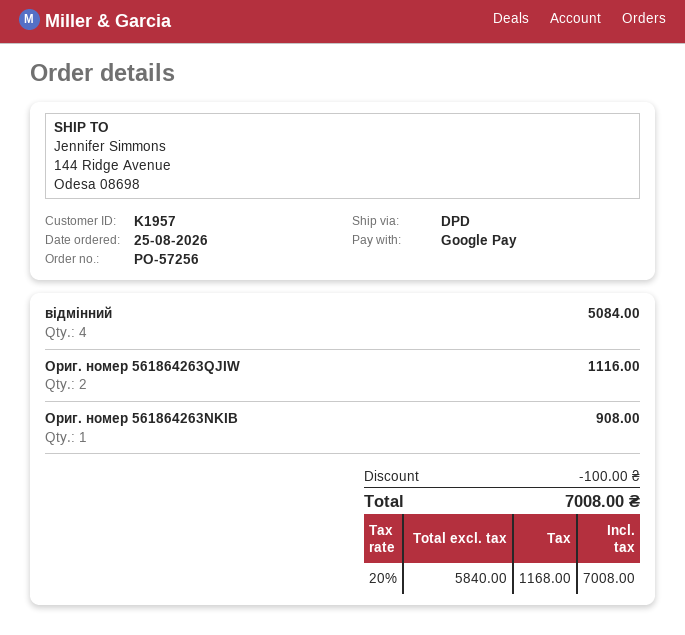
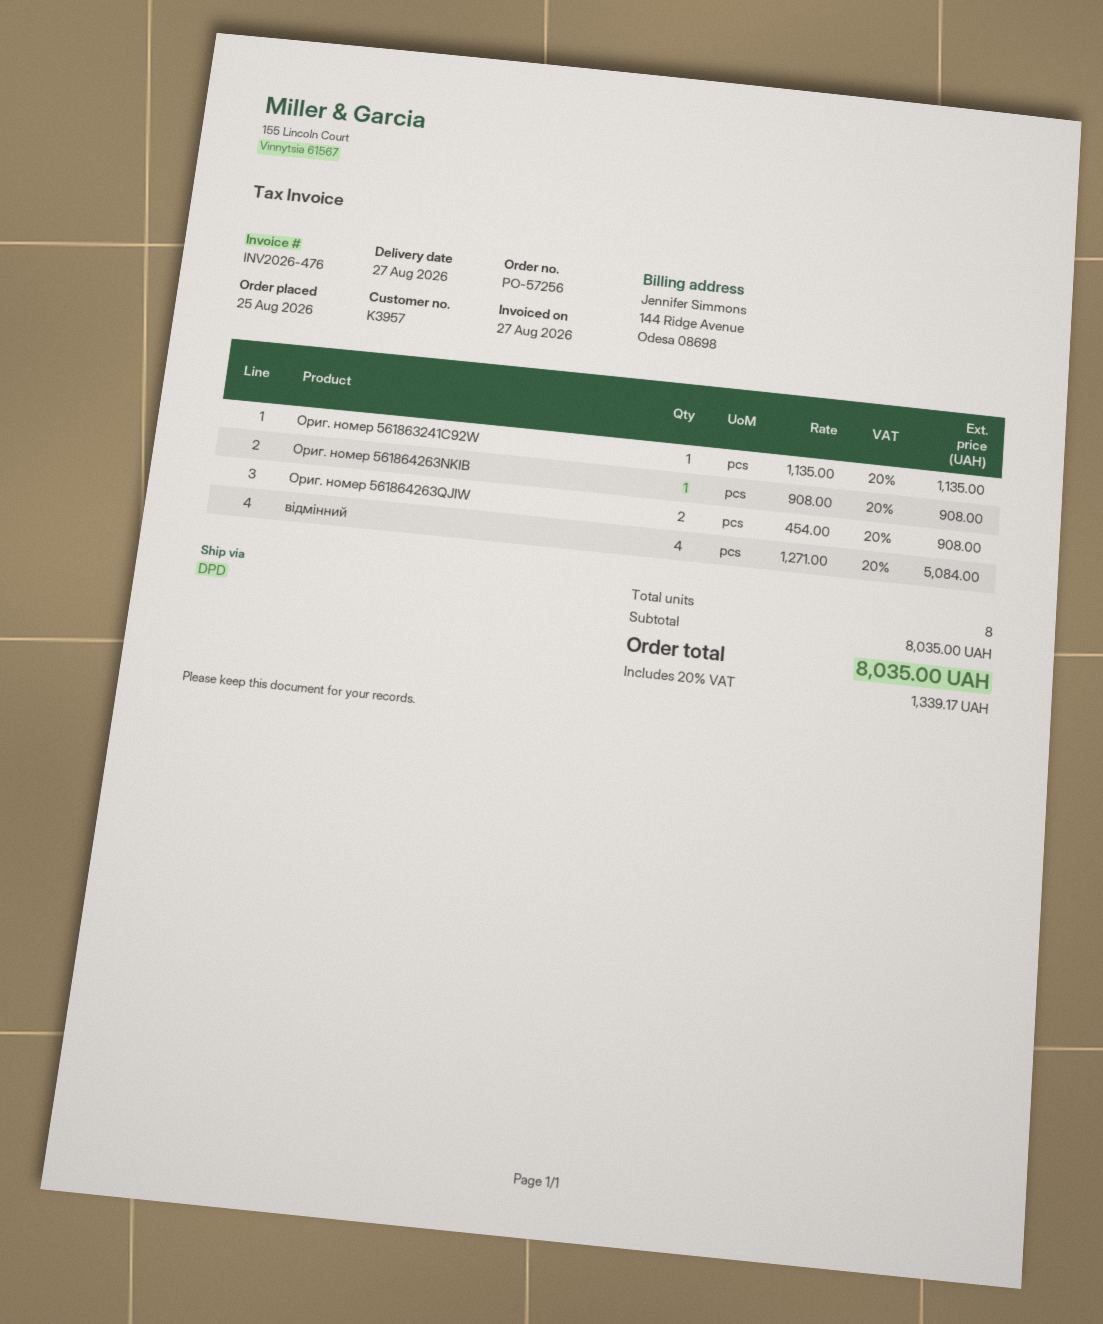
customer number: K1957 -> K3957
Ориг. номер 561864263QJIW: 2 for 1116.00 -> 2 for 908.00
Ориг. номер 561863241C92W: none -> 1 for 1135.00
discount: 100.00 -> none
tax: 20% = 1168.00 -> 20% = 1339.17
total: 7008.00 -> 8035.00

